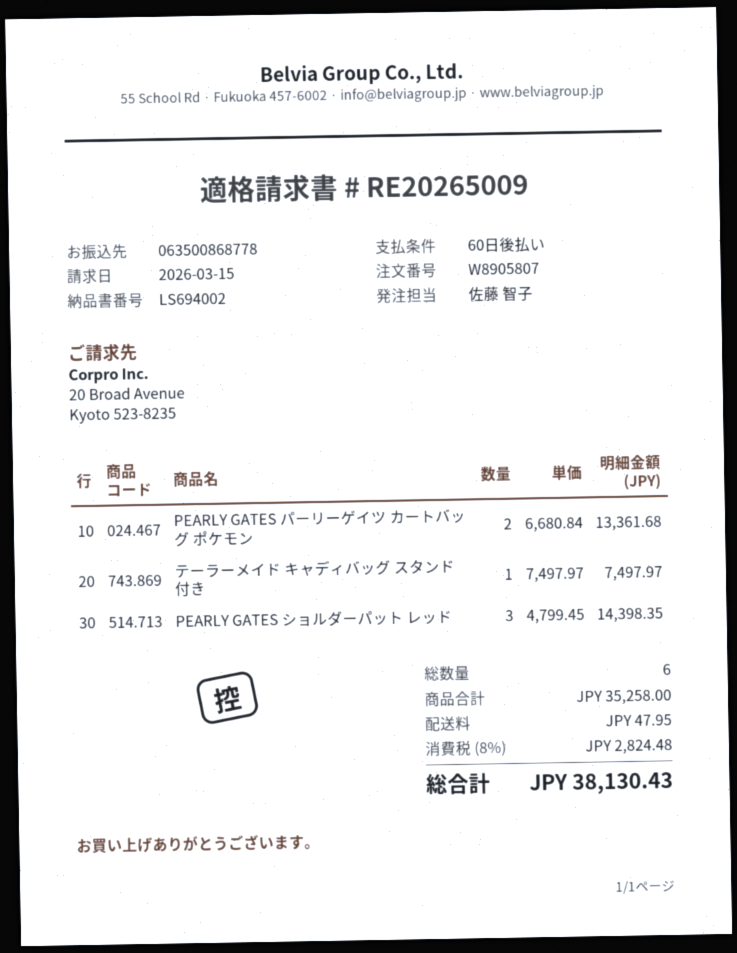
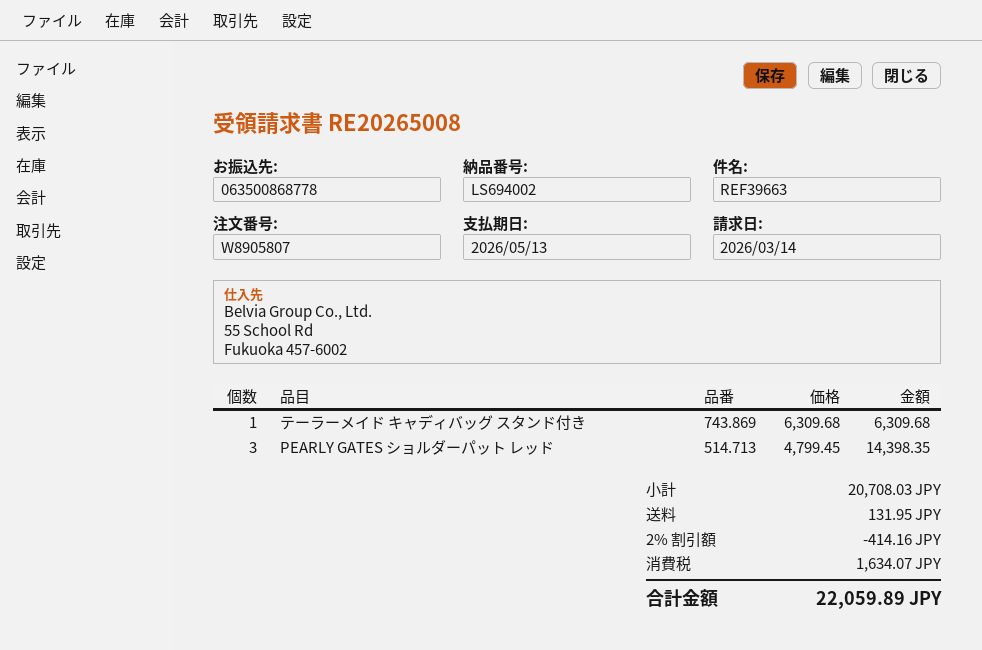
invoice number: RE20265009 -> RE20265008
invoice date: 2026-03-15 -> 2026-03-14
PEARLY GATES パーリーゲイツ カートバッグ ポケモン: 2 x 6680.84 = 13361.68 -> none
テーラーメイド キャディバッグ スタンド付き: 1 x 7497.97 = 7497.97 -> 1 x 6309.68 = 6309.68
subtotal: 35258.00 -> 20708.03
discount: none -> 2% = 414.16
shipping: 47.95 -> 131.95
tax: 2824.48 -> 1634.07
total: 38130.43 -> 22059.89

